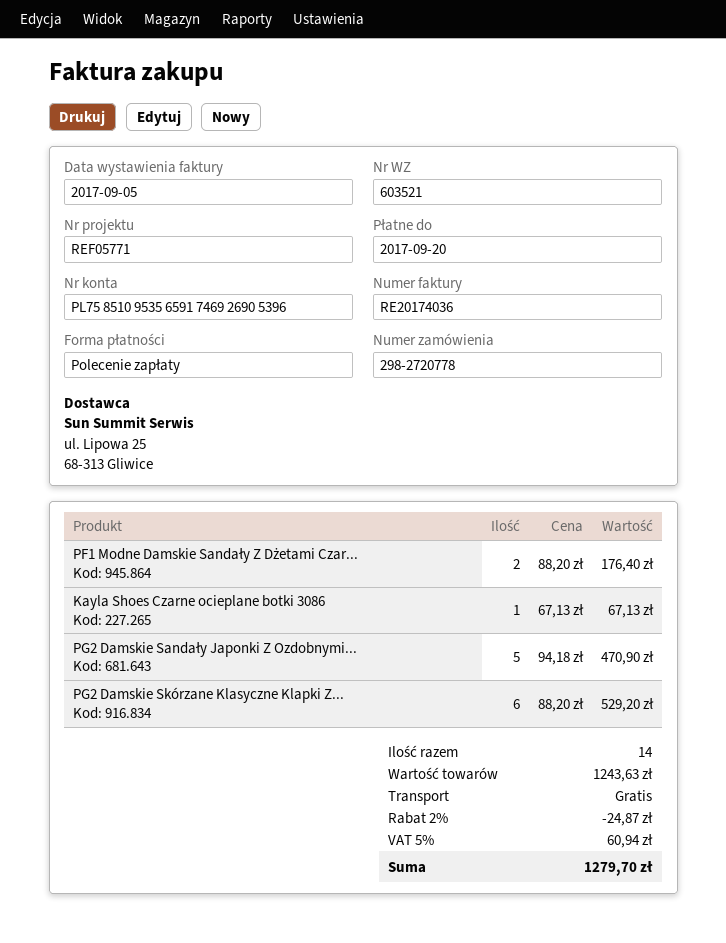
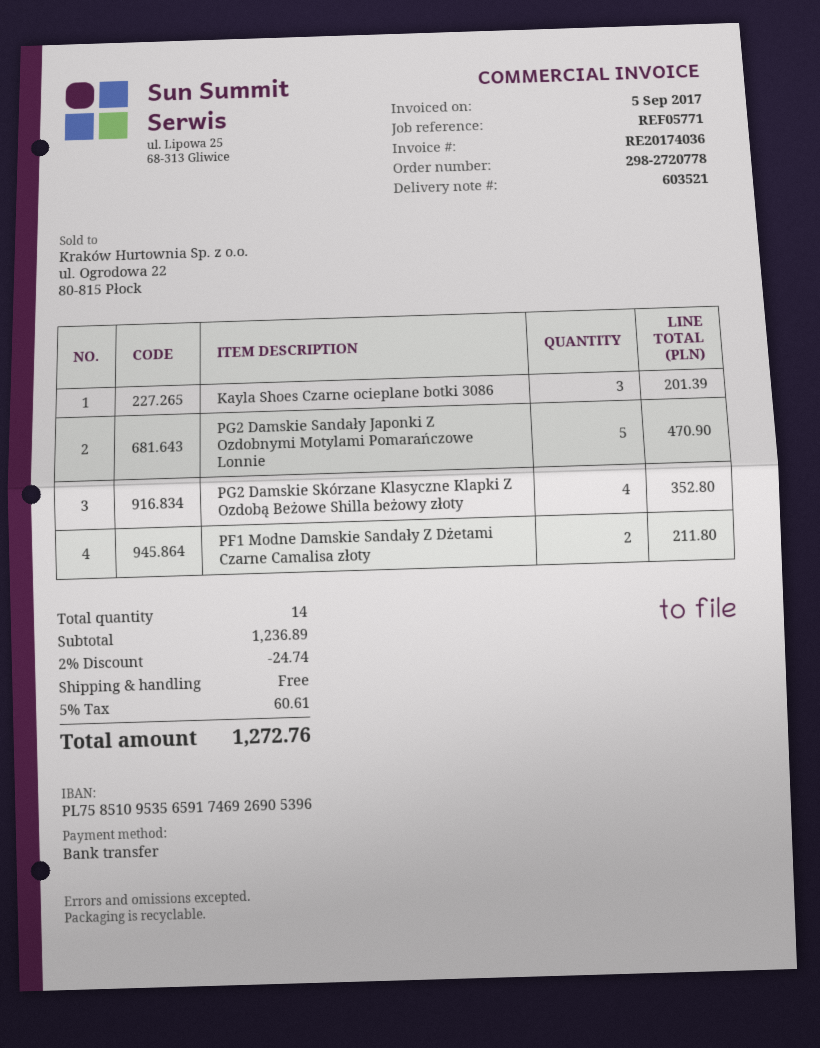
payment method: direct debit -> bank transfer
PF1 Modne Damskie Sandały Z Dżetami Czar...: 2 for 176.40 -> 2 for 211.80
Kayla Shoes Czarne ocieplane botki 3086: 1 for 67.13 -> 3 for 201.39
PG2 Damskie Skórzane Klasyczne Klapki Z...: 6 for 529.20 -> 4 for 352.80
subtotal: 1243.63 -> 1236.89
discount: 2% = 24.87 -> 2% = 24.74
tax: 5% = 60.94 -> 5% = 60.61
total: 1279.70 -> 1272.76

